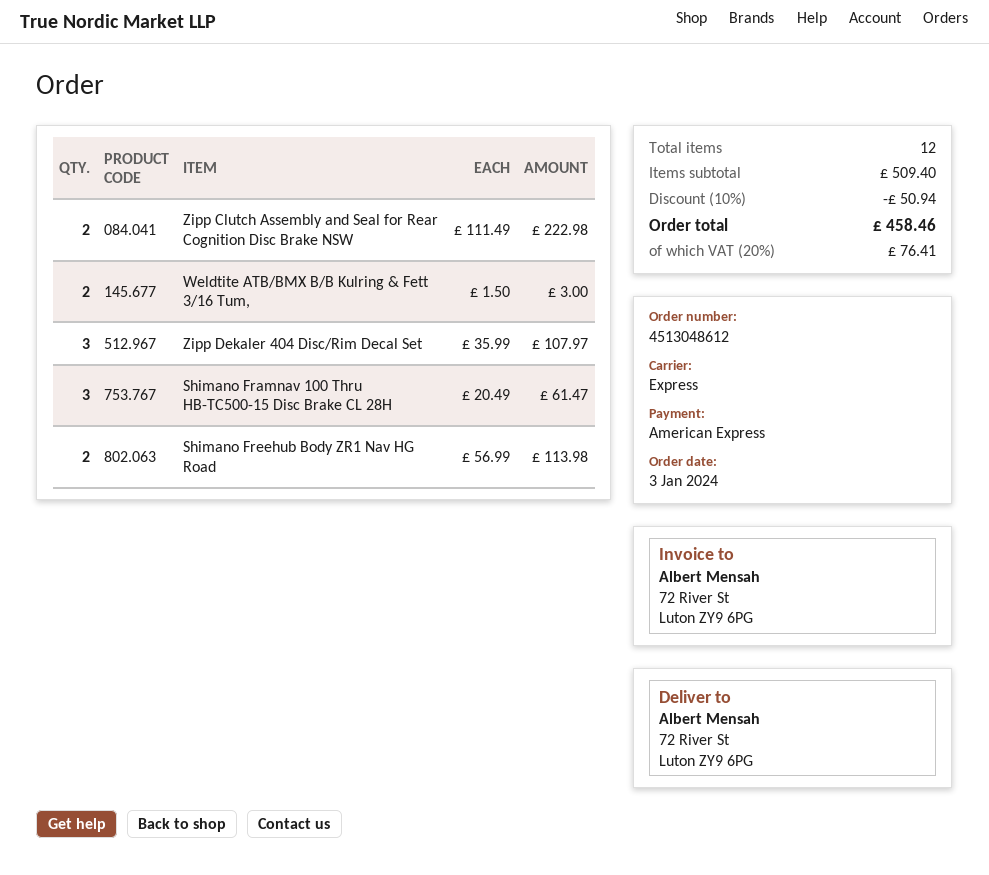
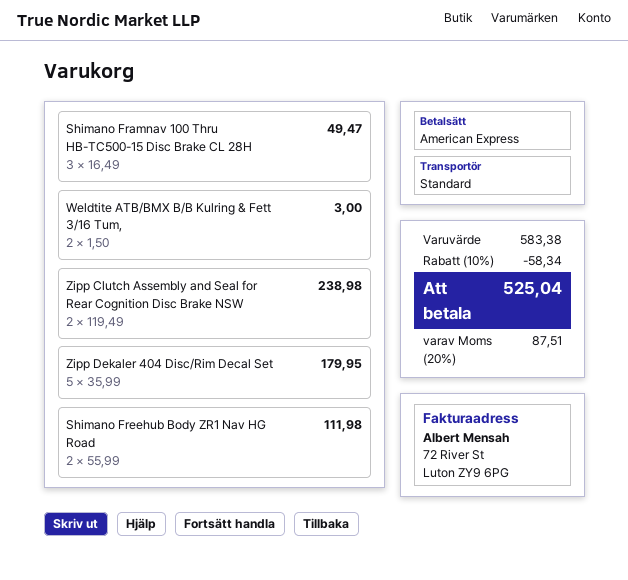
shipping method: express -> standard
Zipp Clutch Assembly and Seal for Rear Cognition Disc Brake NSW: 2 x 111.49 = 222.98 -> 2 x 119.49 = 238.98
Zipp Dekaler 404 Disc/Rim Decal Set: 3 x 35.99 = 107.97 -> 5 x 35.99 = 179.95
Shimano Framnav 100 Thru HB-TC500-15 Disc Brake CL 28H: 3 x 20.49 = 61.47 -> 3 x 16.49 = 49.47
Shimano Freehub Body ZR1 Nav HG Road: 2 x 56.99 = 113.98 -> 2 x 55.99 = 111.98
subtotal: 509.40 -> 583.38
discount: 10% = 50.94 -> 10% = 58.34
tax: 20% = 76.41 -> 20% = 87.51
total: 458.46 -> 525.04

